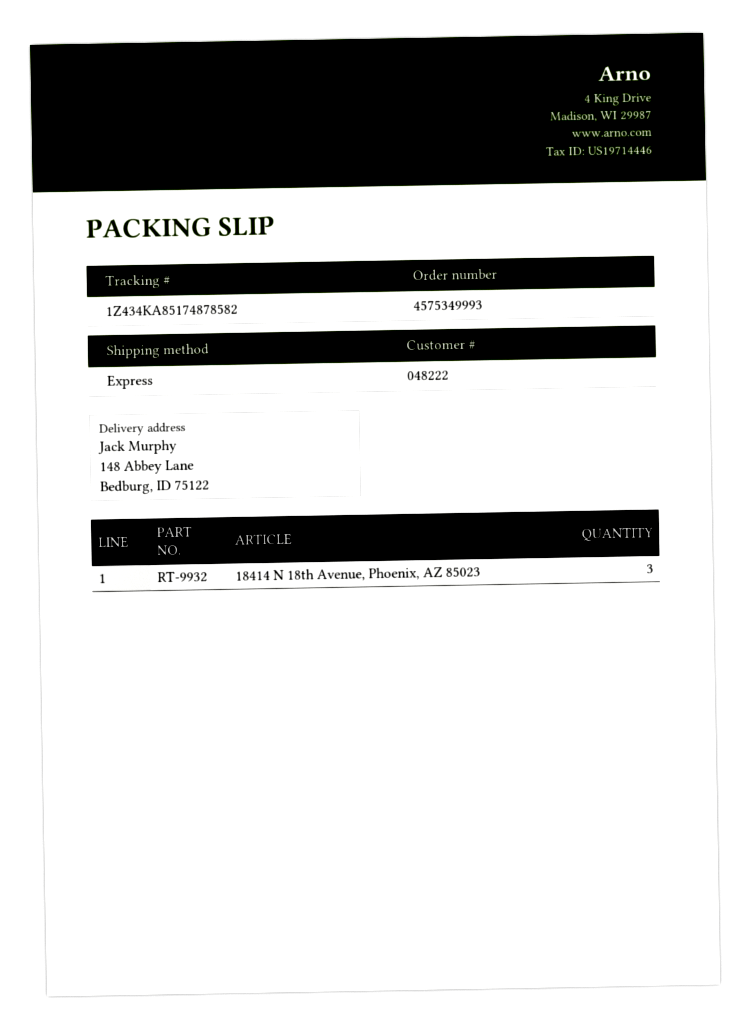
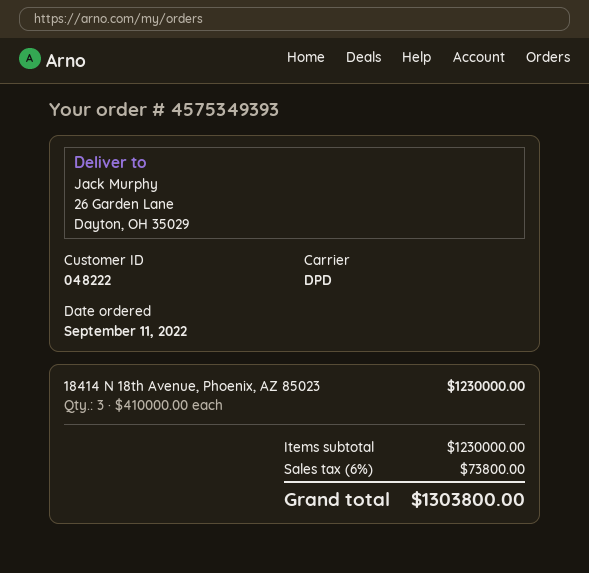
order number: 4575349993 -> 4575349393
shipping method: express -> DPD
ship to: 148 Abbey Lane, Bedburg, ID 75122 -> 26 Garden Lane, Dayton, OH 35029

